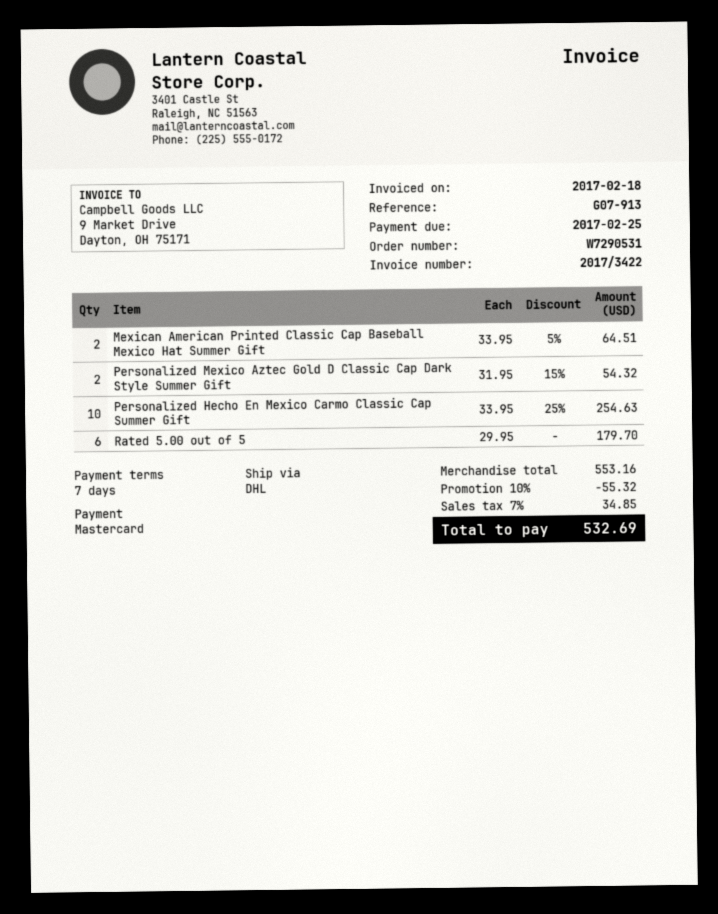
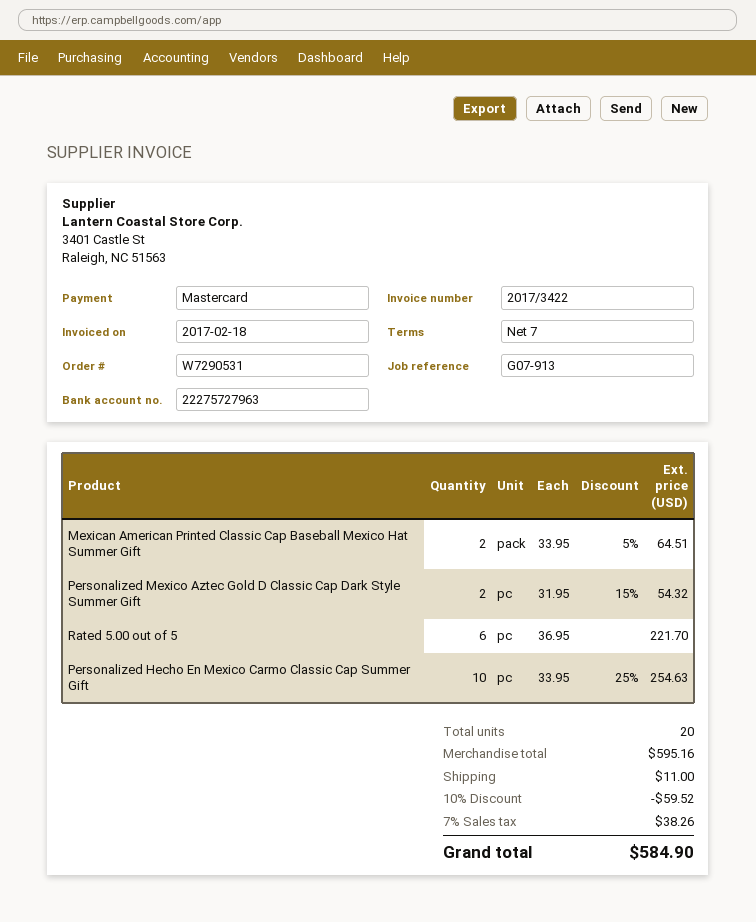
Rated 5.00 out of 5: 6 x 29.95 = 179.70 -> 6 x 36.95 = 221.70
subtotal: 553.16 -> 595.16
discount: 10% = 55.32 -> 10% = 59.52
shipping: none -> 11.00
tax: 7% = 34.85 -> 7% = 38.26
total: 532.69 -> 584.90

